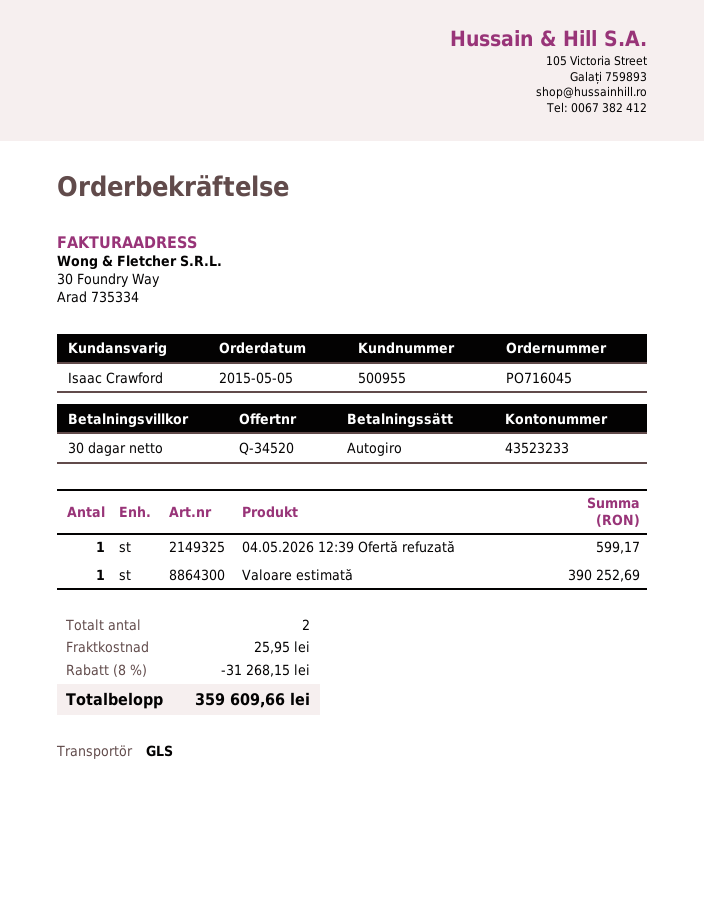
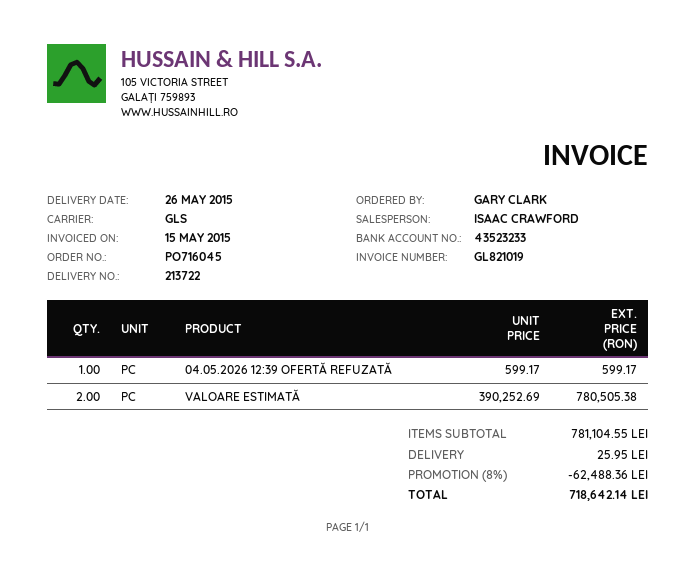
Valoare estimată: 1 for 390252.69 -> 2 for 780505.38
discount: 8% = 31268.15 -> 8% = 62488.36
total: 359609.66 -> 718642.14

